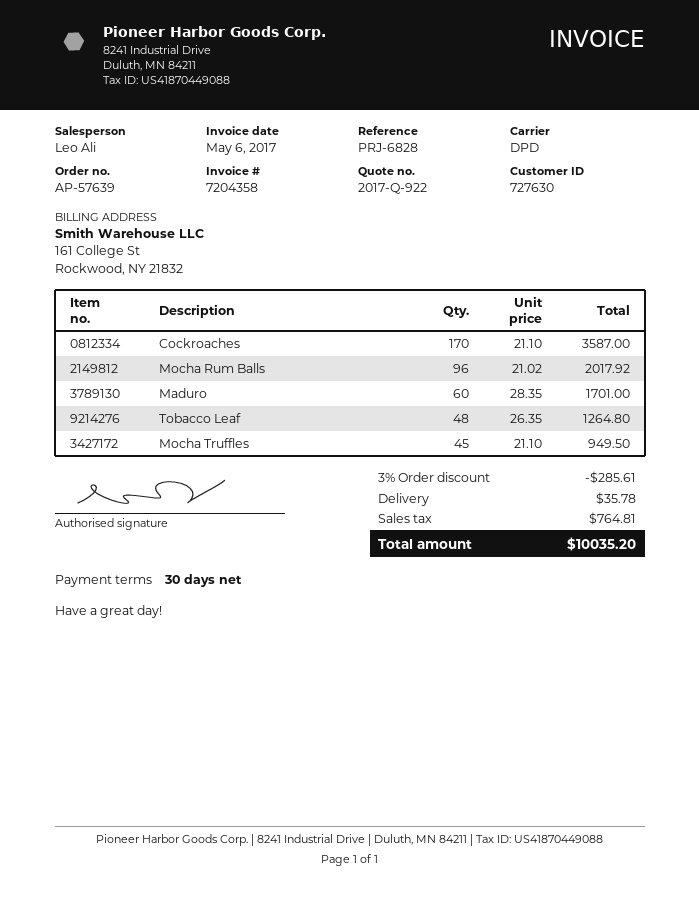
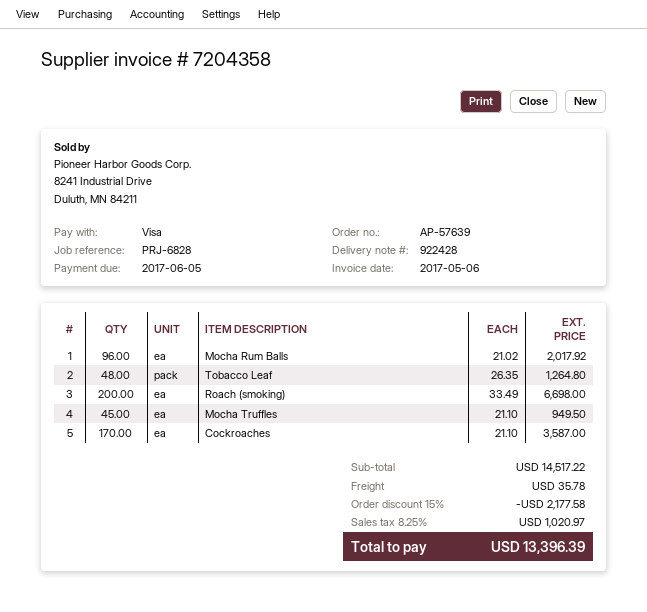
Maduro: 60 x 28.35 = 1701.00 -> none
Roach (smoking): none -> 200 x 33.49 = 6698.00
discount: 3% = 285.61 -> 15% = 2177.58
tax: 764.81 -> 1020.97
total: 10035.20 -> 13396.39

